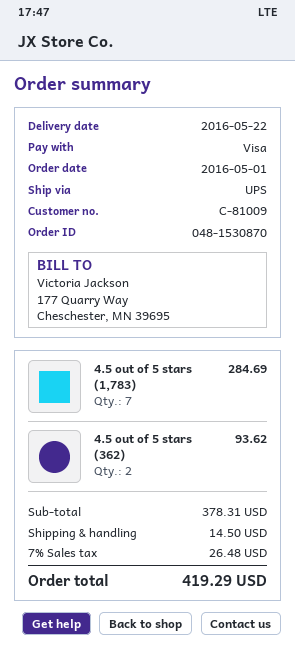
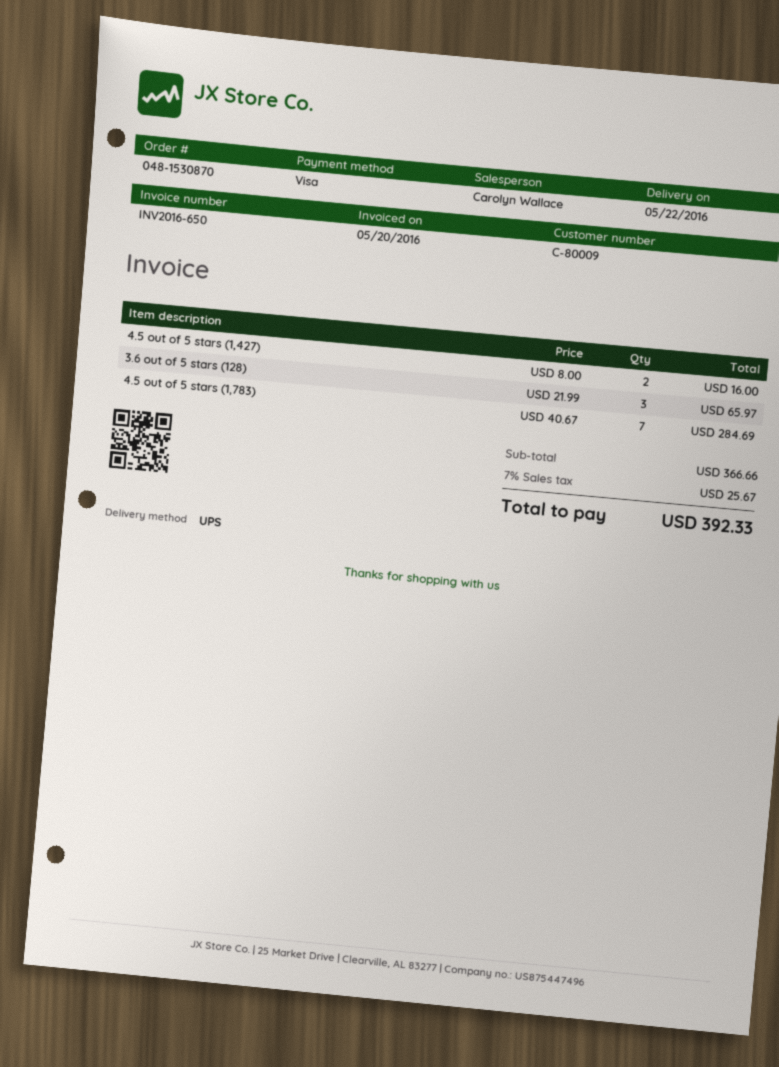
customer number: C-81009 -> C-80009
4.5 out of 5 stars (362): 2 for 93.62 -> none
4.5 out of 5 stars (1,427): none -> 2 for 16.00
3.6 out of 5 stars (128): none -> 3 for 65.97
subtotal: 378.31 -> 366.66
shipping: 14.50 -> none
tax: 7% = 26.48 -> 7% = 25.67
total: 419.29 -> 392.33

